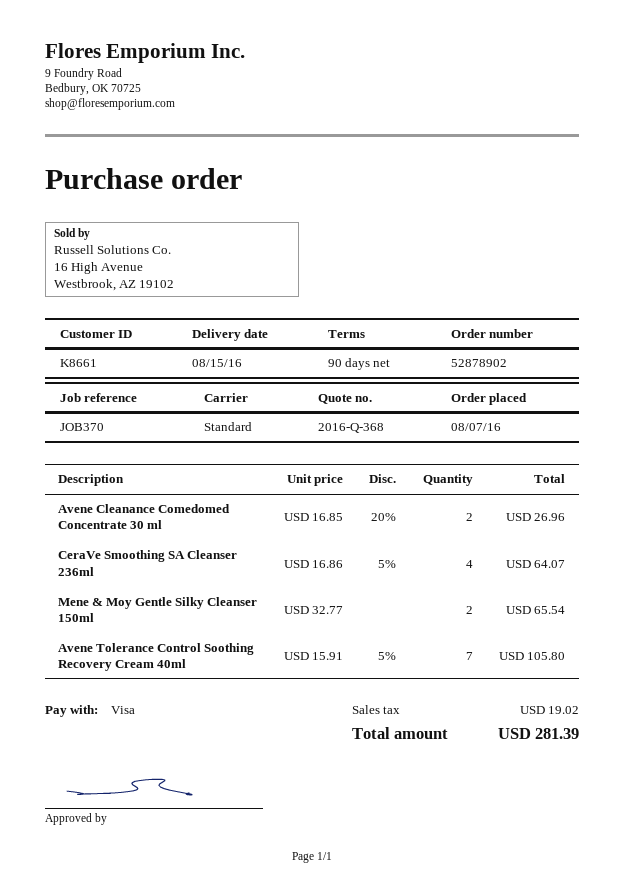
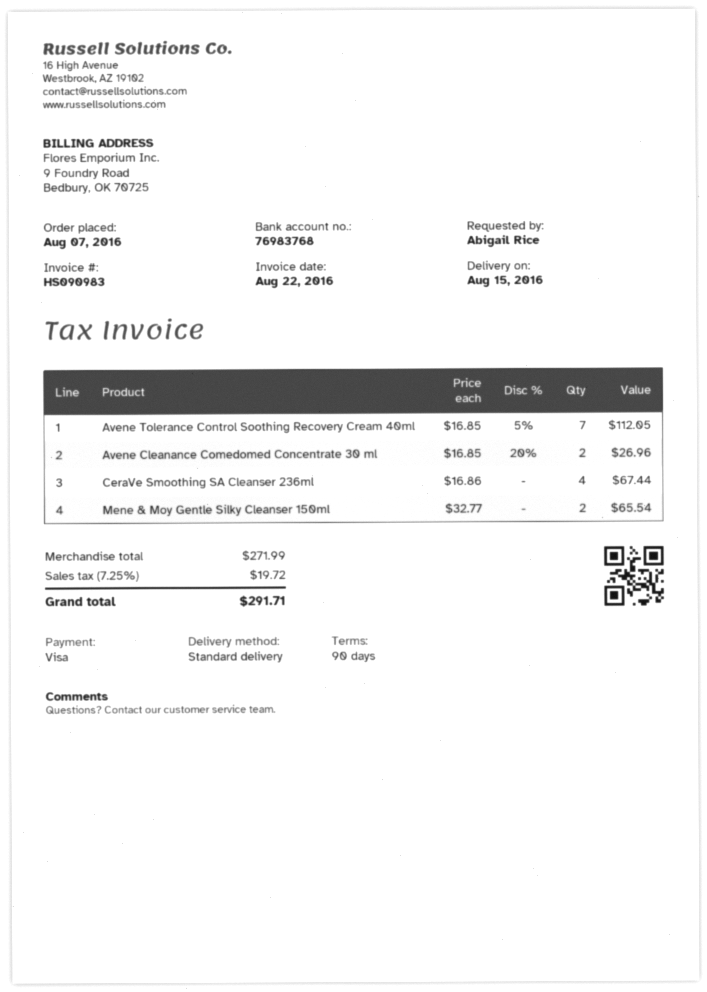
CeraVe Smoothing SA Cleanser 236ml: 4 x 16.86 - 5% = 64.07 -> 4 x 16.86 = 67.44
Avene Tolerance Control Soothing Recovery Cream 40ml: 7 x 15.91 - 5% = 105.80 -> 7 x 16.85 - 5% = 112.05
tax: 19.02 -> 19.72
total: 281.39 -> 291.71

